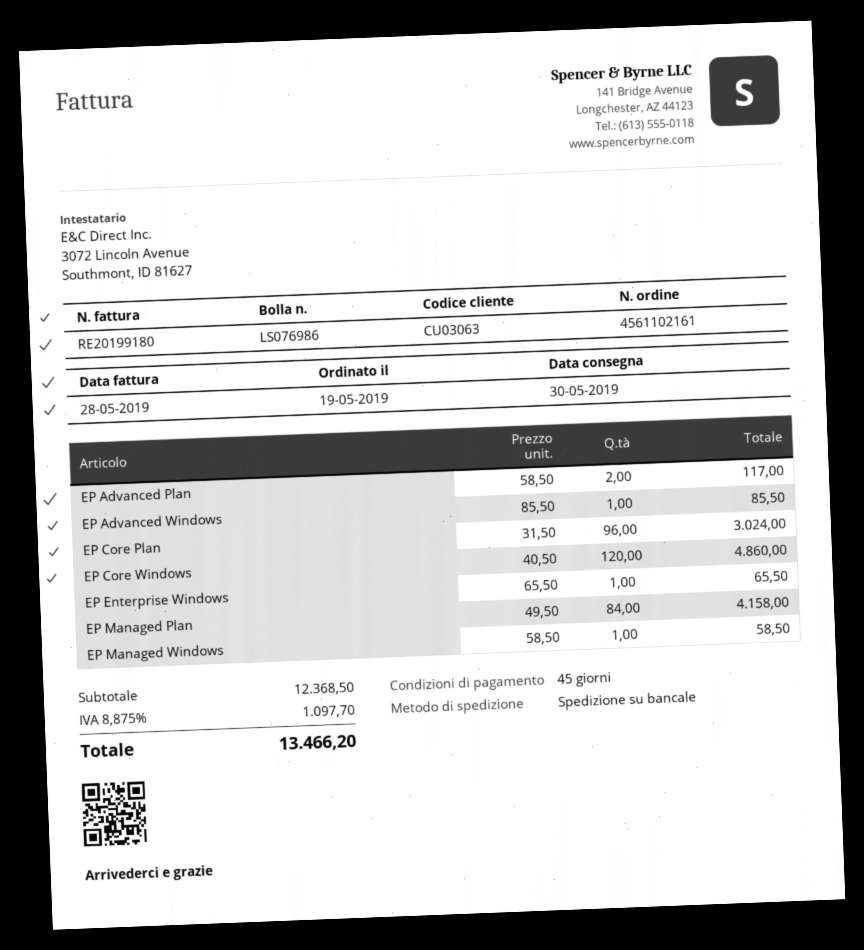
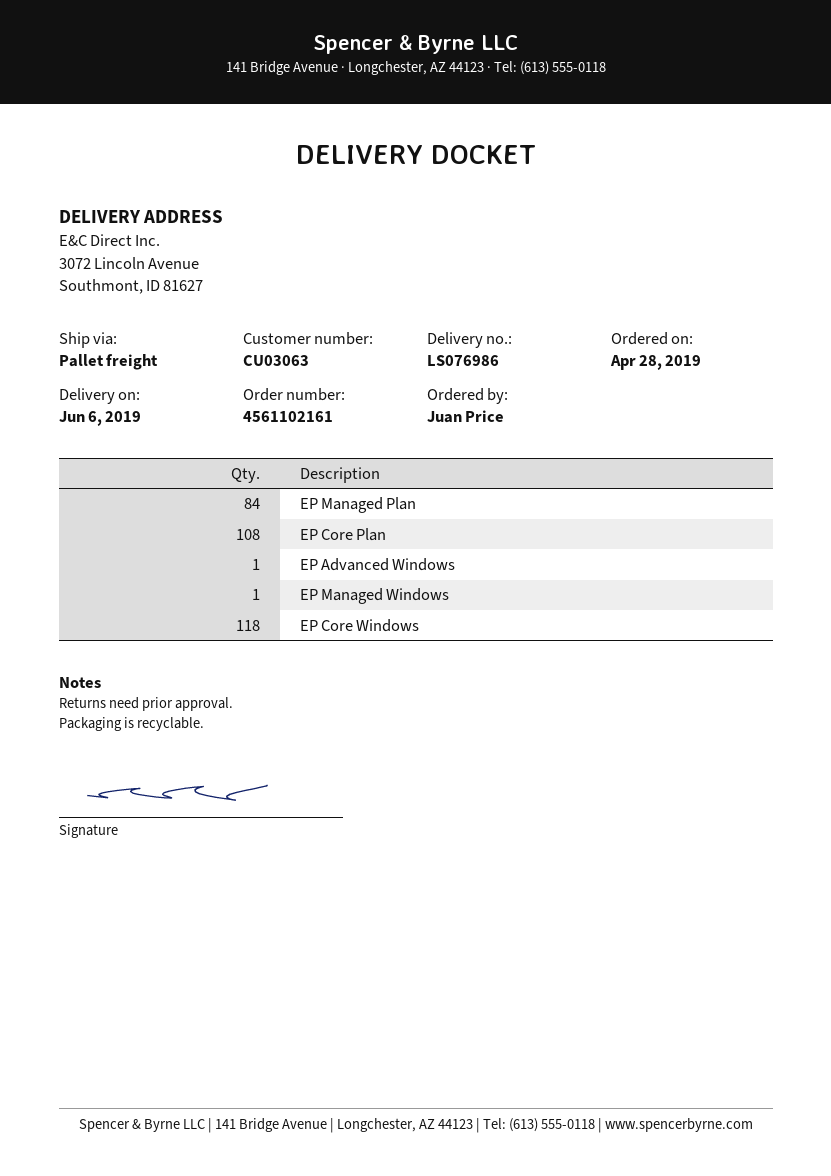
order date: 2019-05-19 -> 2019-04-28
delivery date: 2019-05-30 -> 2019-06-06
EP Advanced Plan: 2 -> none
EP Core Plan: 96 -> 108
EP Core Windows: 120 -> 118
EP Enterprise Windows: 1 -> none

